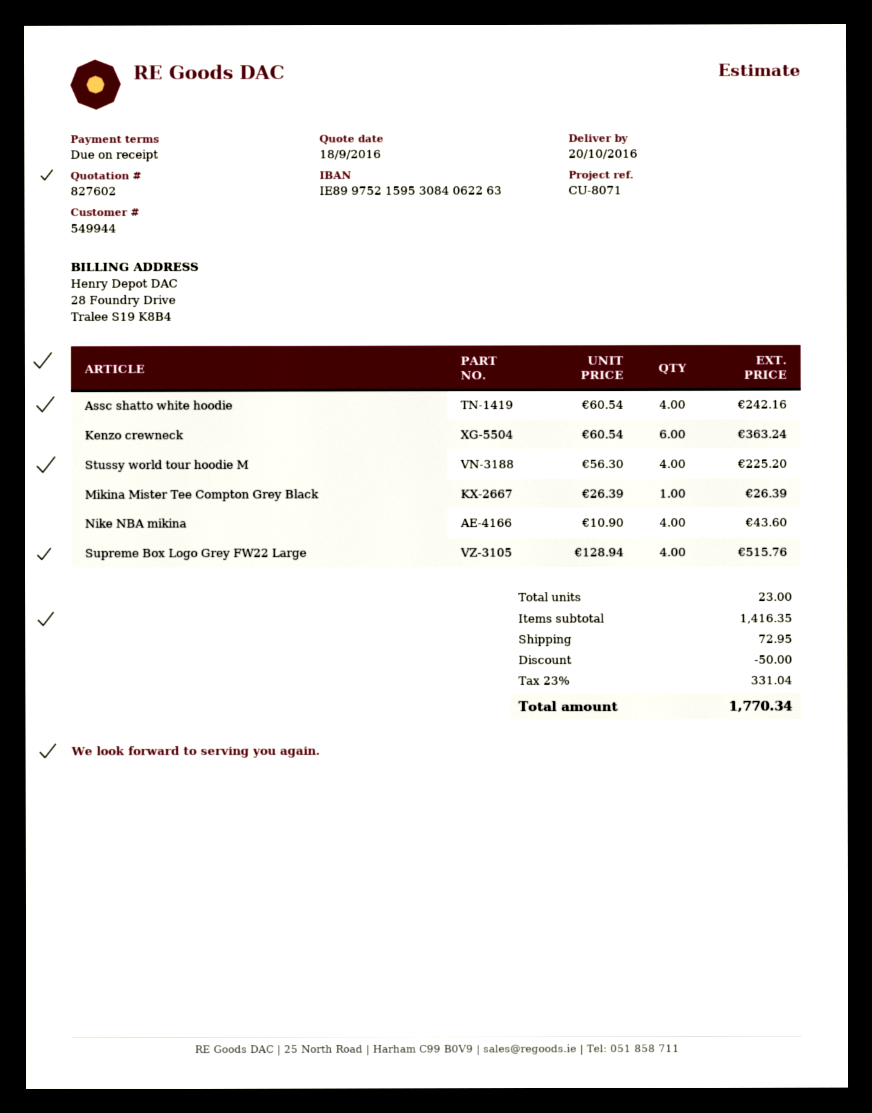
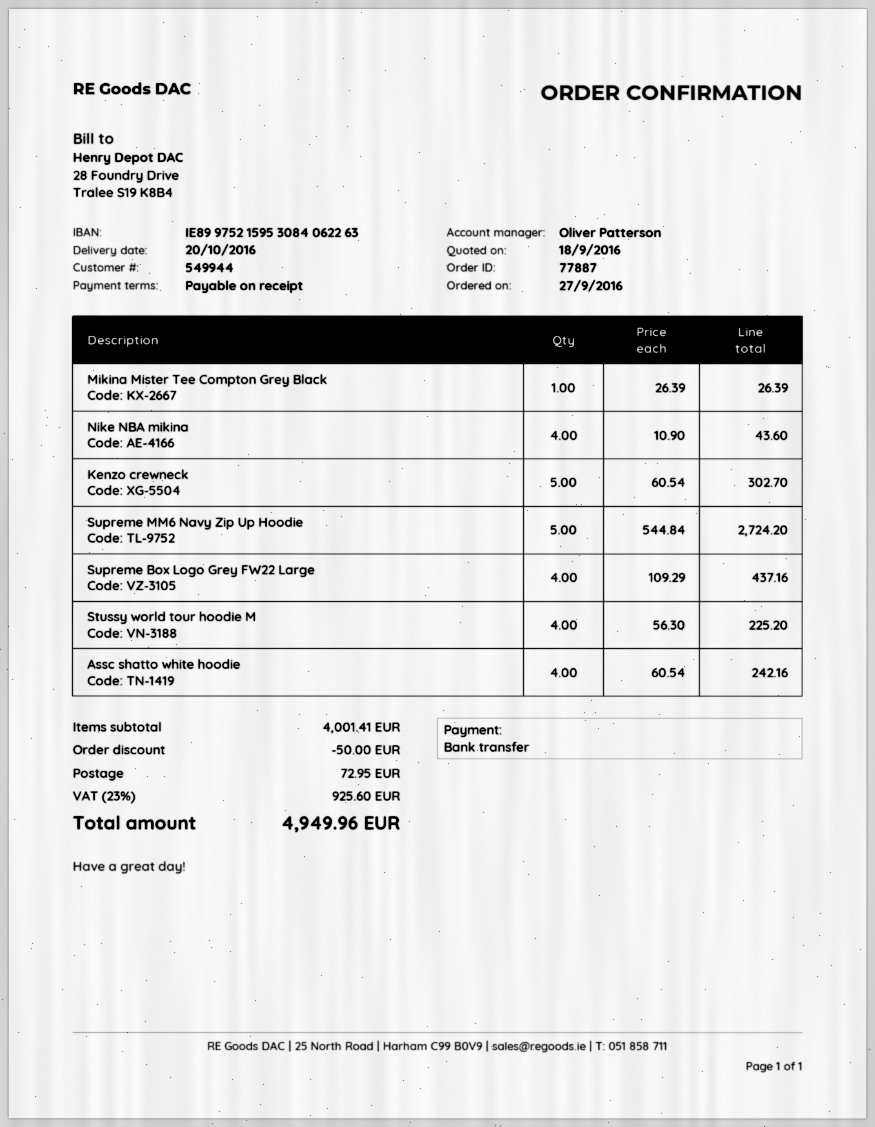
Kenzo crewneck: 6 x 60.54 = 363.24 -> 5 x 60.54 = 302.70
Supreme Box Logo Grey FW22 Large: 4 x 128.94 = 515.76 -> 4 x 109.29 = 437.16
Supreme MM6 Navy Zip Up Hoodie: none -> 5 x 544.84 = 2724.20
subtotal: 1416.35 -> 4001.41
tax: 23% = 331.04 -> 23% = 925.60
total: 1770.34 -> 4949.96

